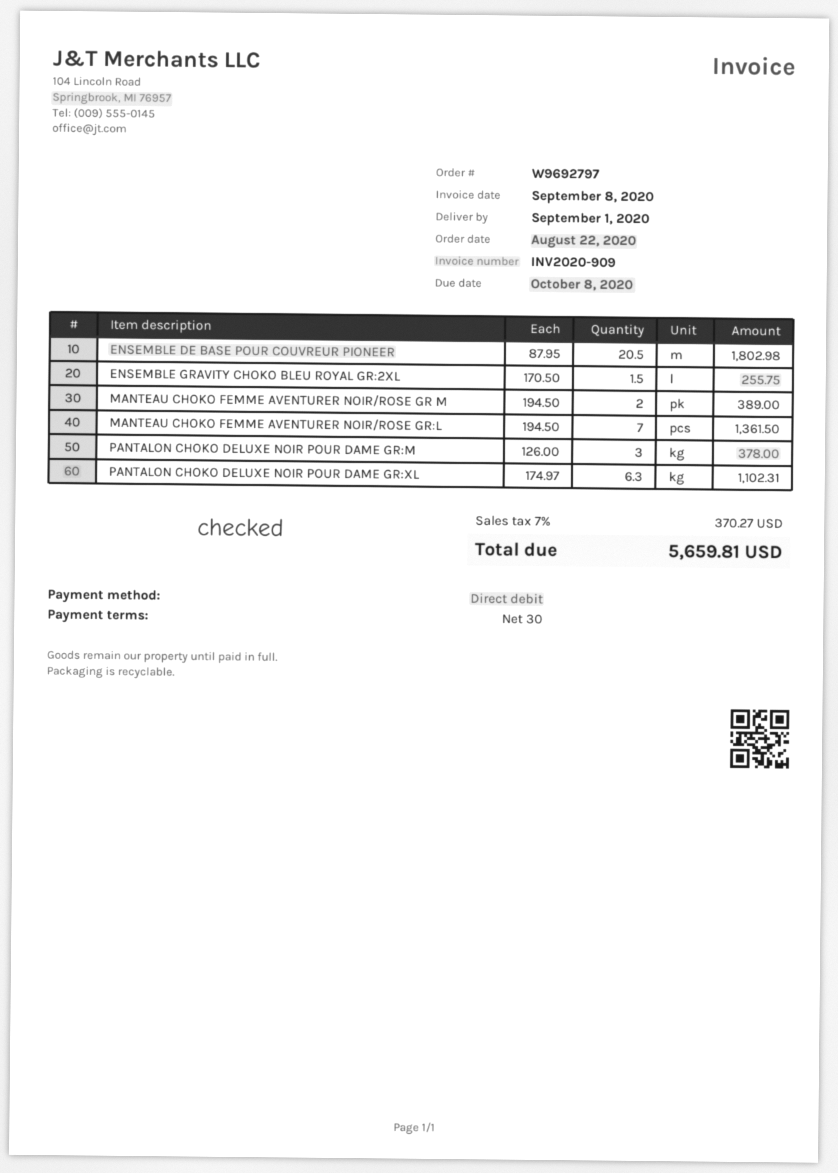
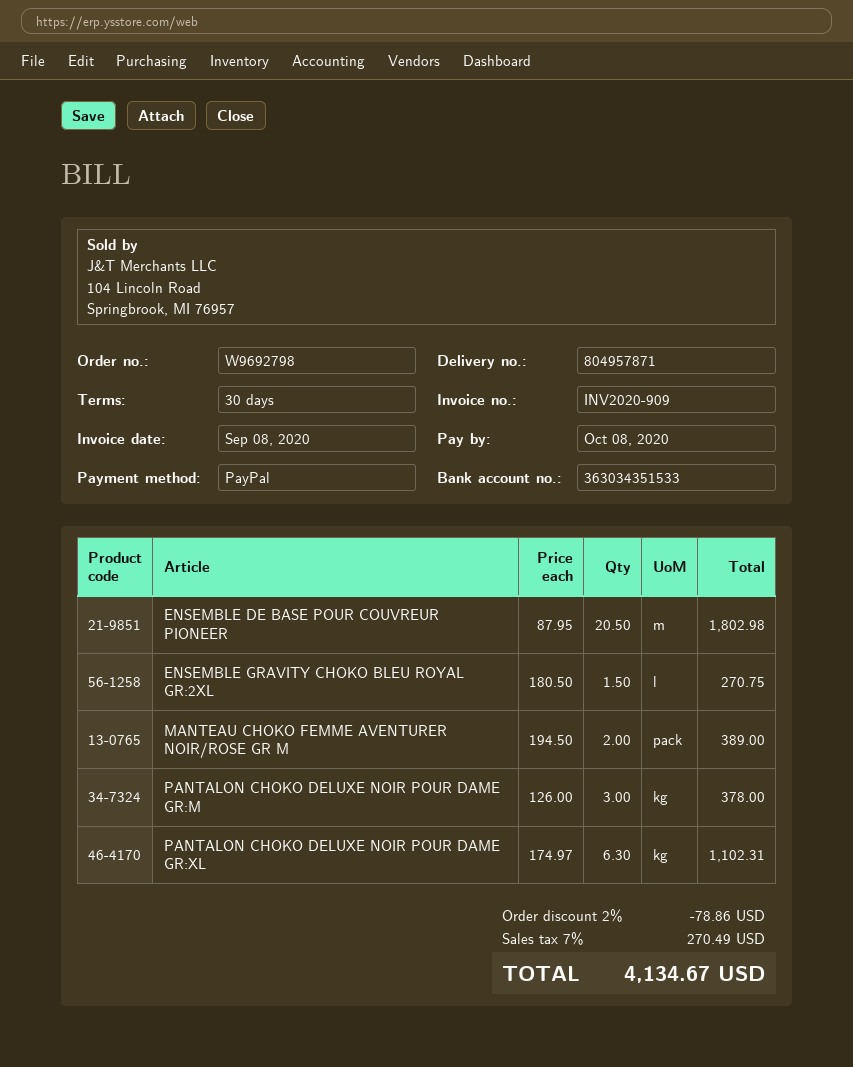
order number: W9692797 -> W9692798
payment method: direct debit -> PayPal
ENSEMBLE GRAVITY CHOKO BLEU ROYAL GR:2XL: 1.5 x 170.50 = 255.75 -> 1.5 x 180.50 = 270.75
MANTEAU CHOKO FEMME AVENTURER NOIR/ROSE GR:L: 7 x 194.50 = 1361.50 -> none
discount: none -> 2% = 78.86
tax: 7% = 370.27 -> 7% = 270.49
total: 5659.81 -> 4134.67

